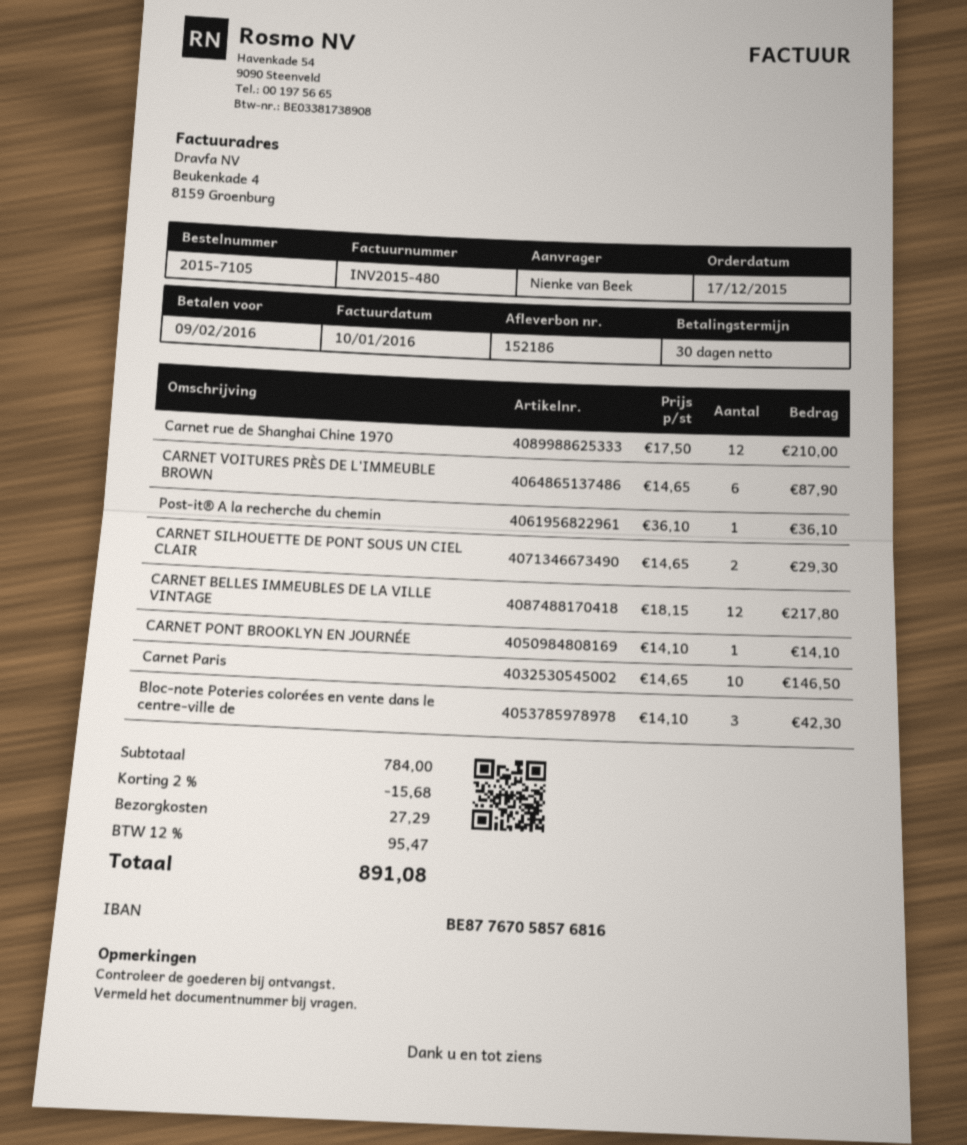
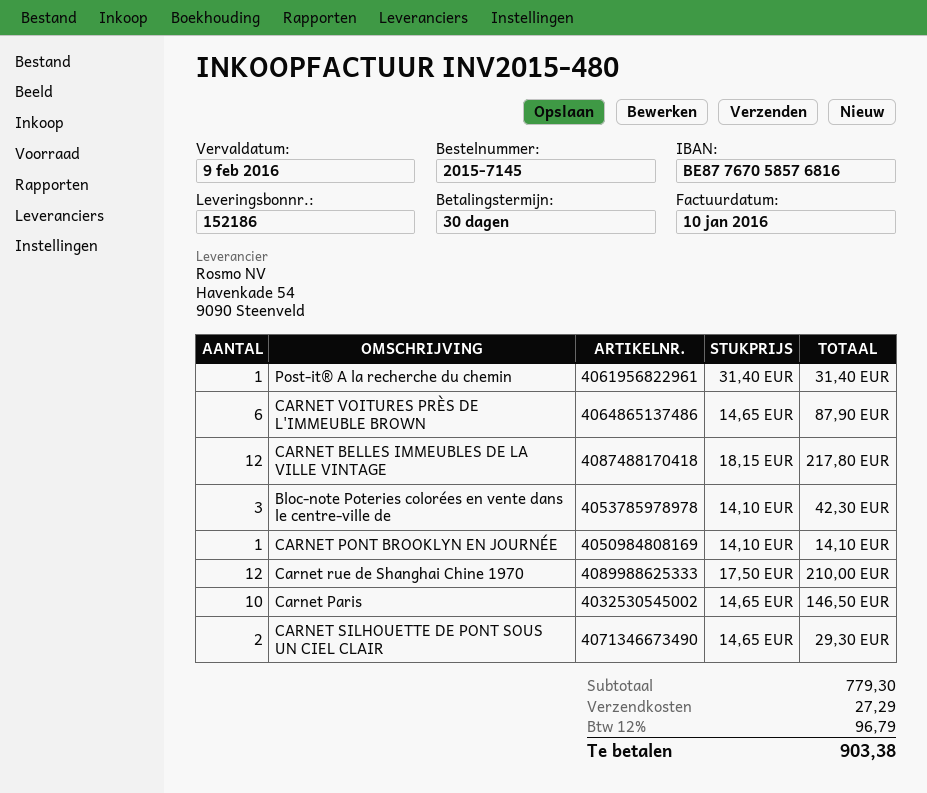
order number: 2015-7105 -> 2015-7145
Post-it® A la recherche du chemin: 1 x 36.10 = 36.10 -> 1 x 31.40 = 31.40
subtotal: 784.00 -> 779.30
discount: 2% = 15.68 -> none
tax: 12% = 95.47 -> 12% = 96.79
total: 891.08 -> 903.38

